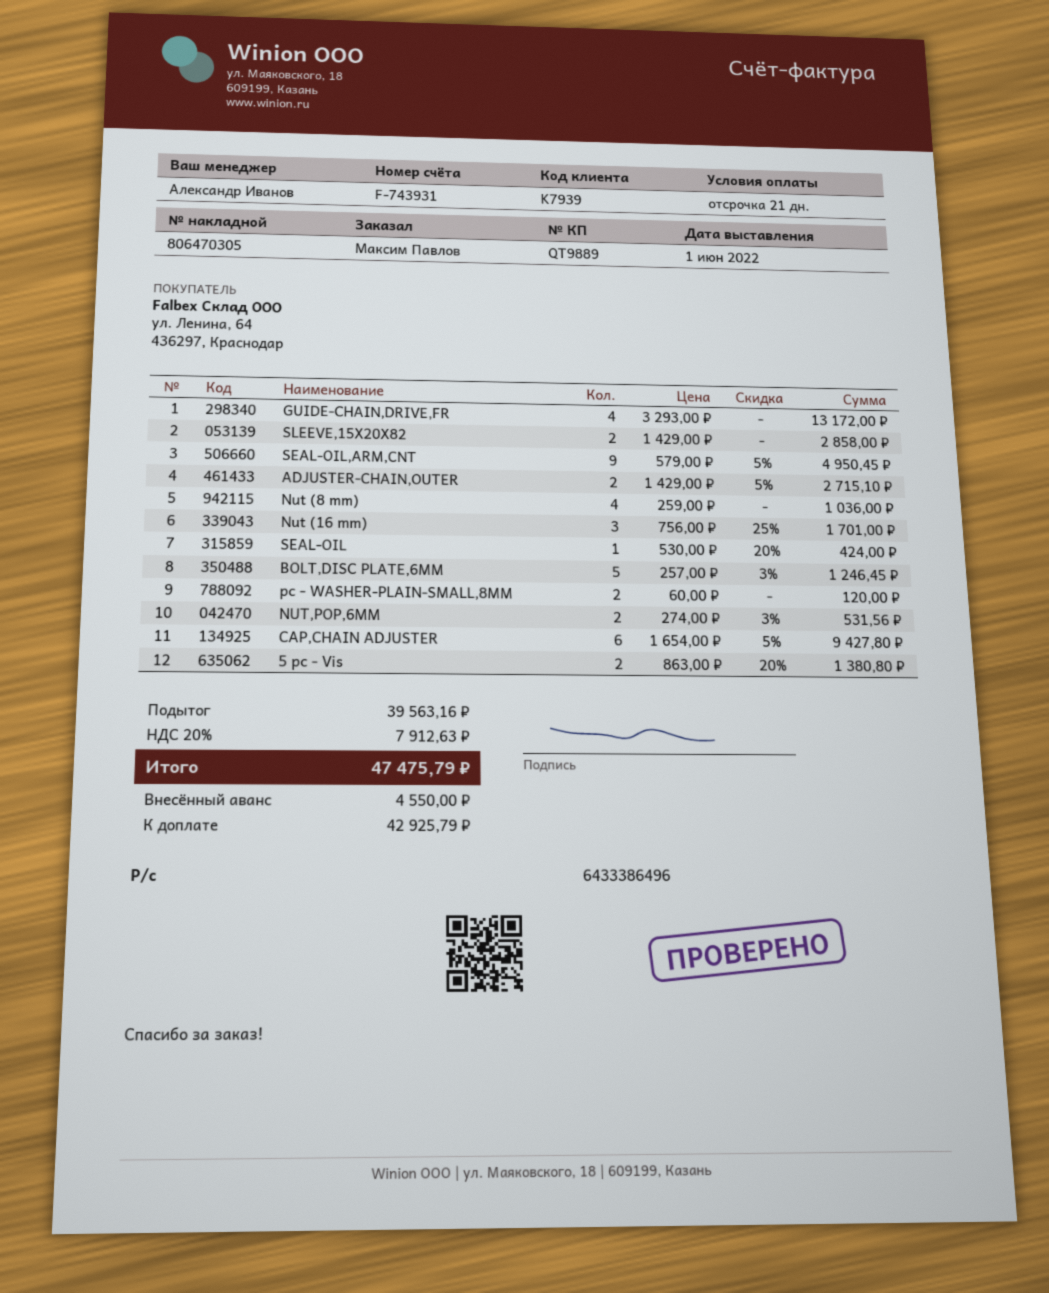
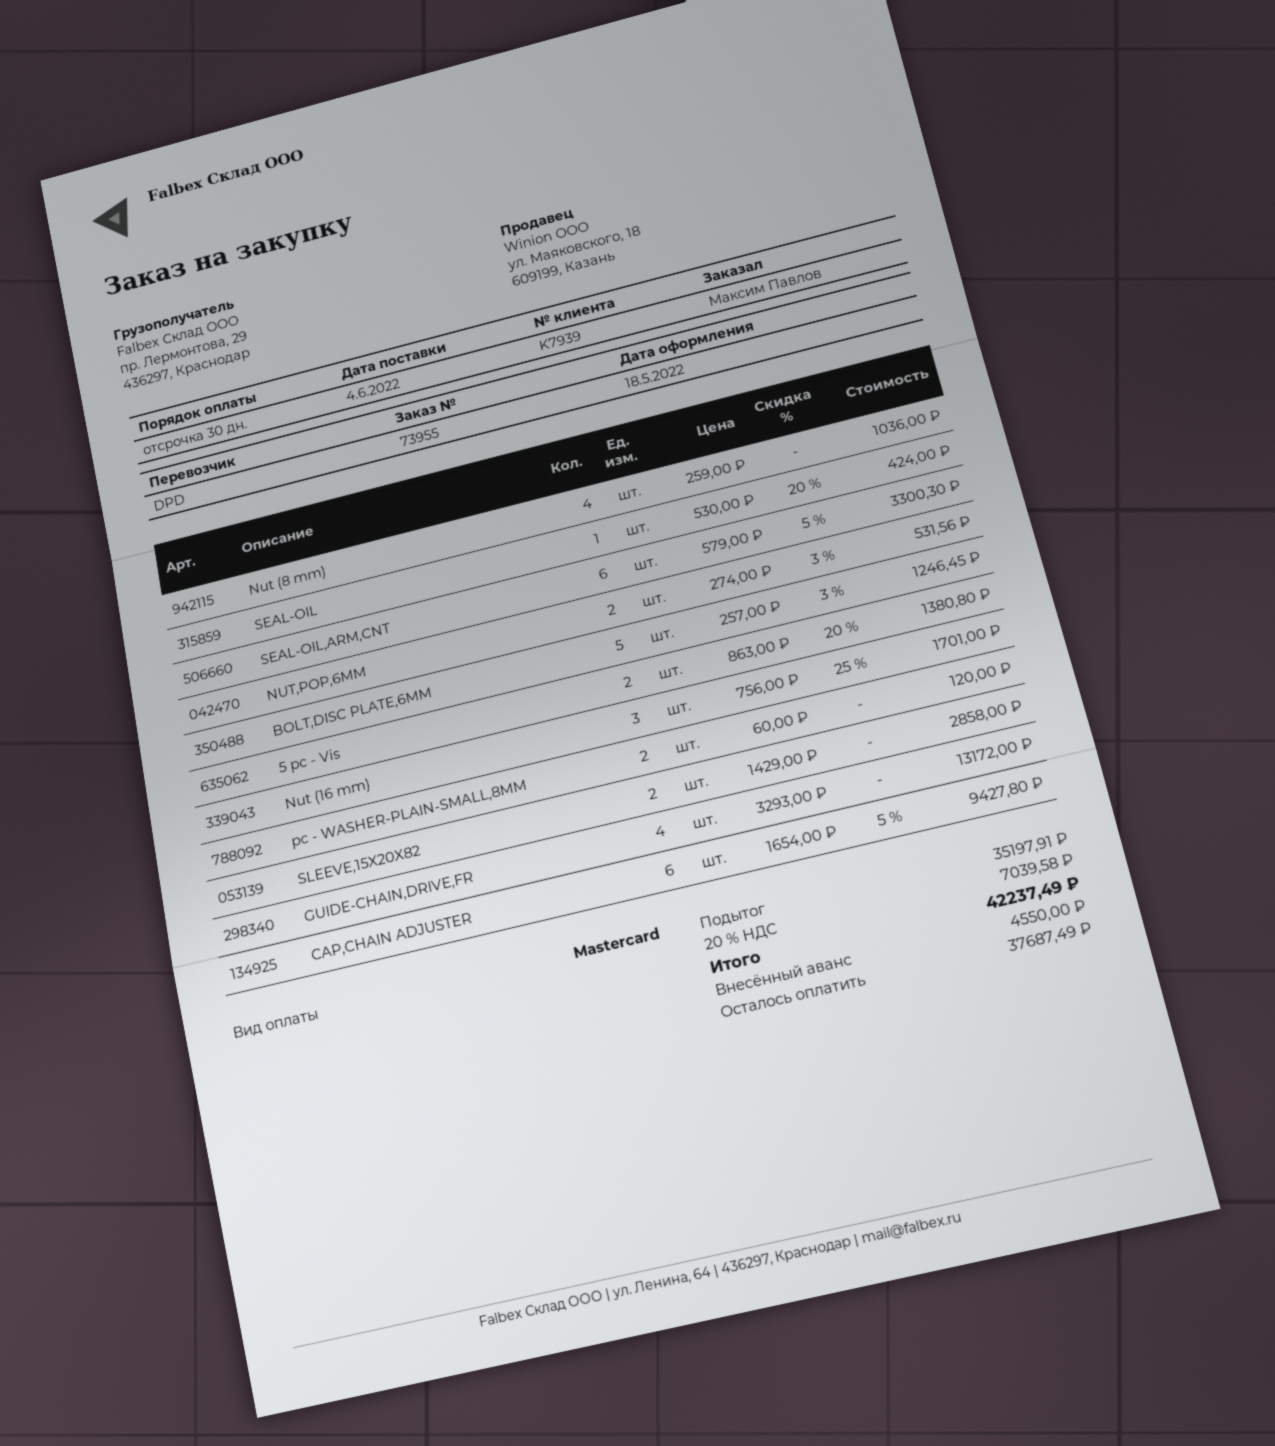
payment terms: 21 days -> 30 days
SEAL-OIL,ARM,CNT: 9 x 579.00 - 5% = 4950.45 -> 6 x 579.00 - 5% = 3300.30
ADJUSTER-CHAIN,OUTER: 2 x 1429.00 - 5% = 2715.10 -> none
subtotal: 39563.16 -> 35197.91
tax: 20% = 7912.63 -> 20% = 7039.58
total: 47475.79 -> 42237.49
balance: 42925.79 -> 37687.49

